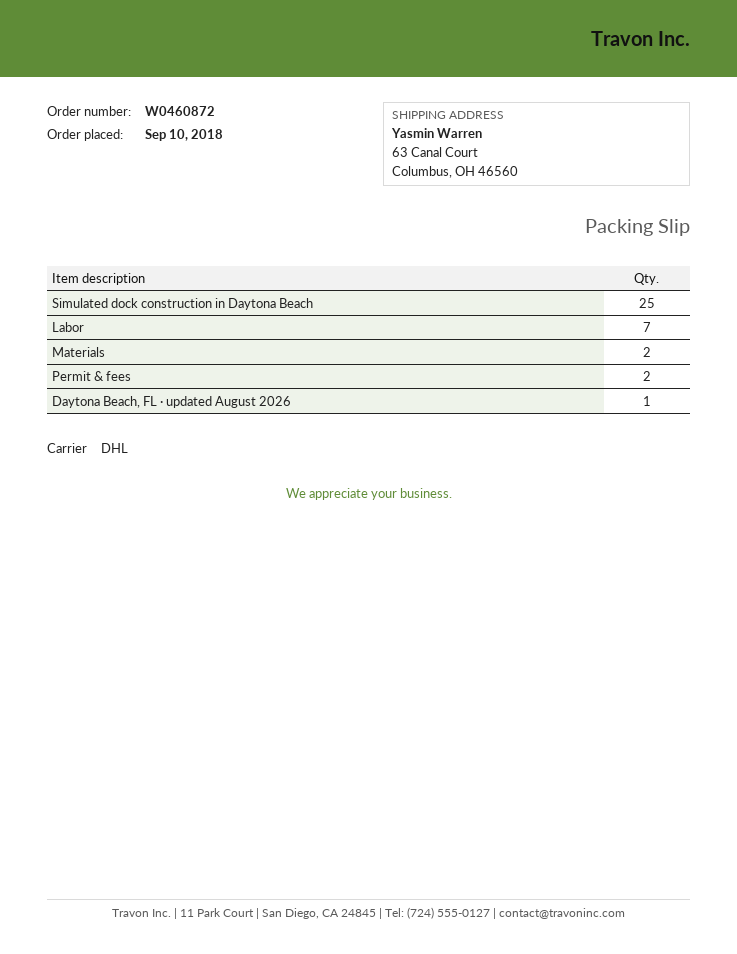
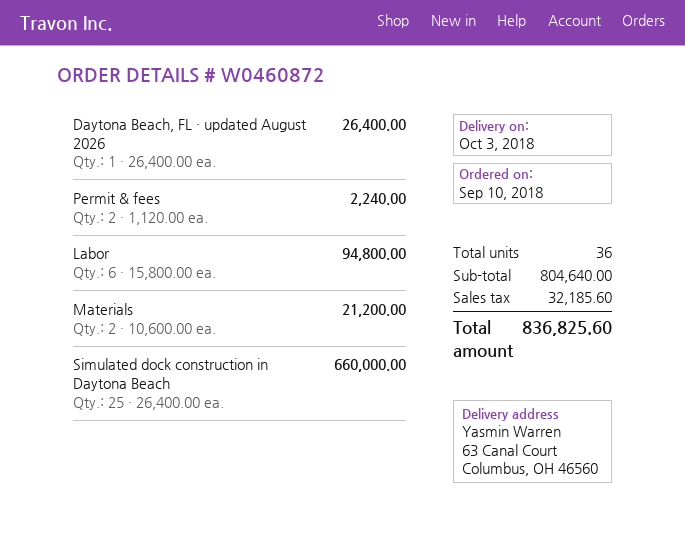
Labor: 7 -> 6

